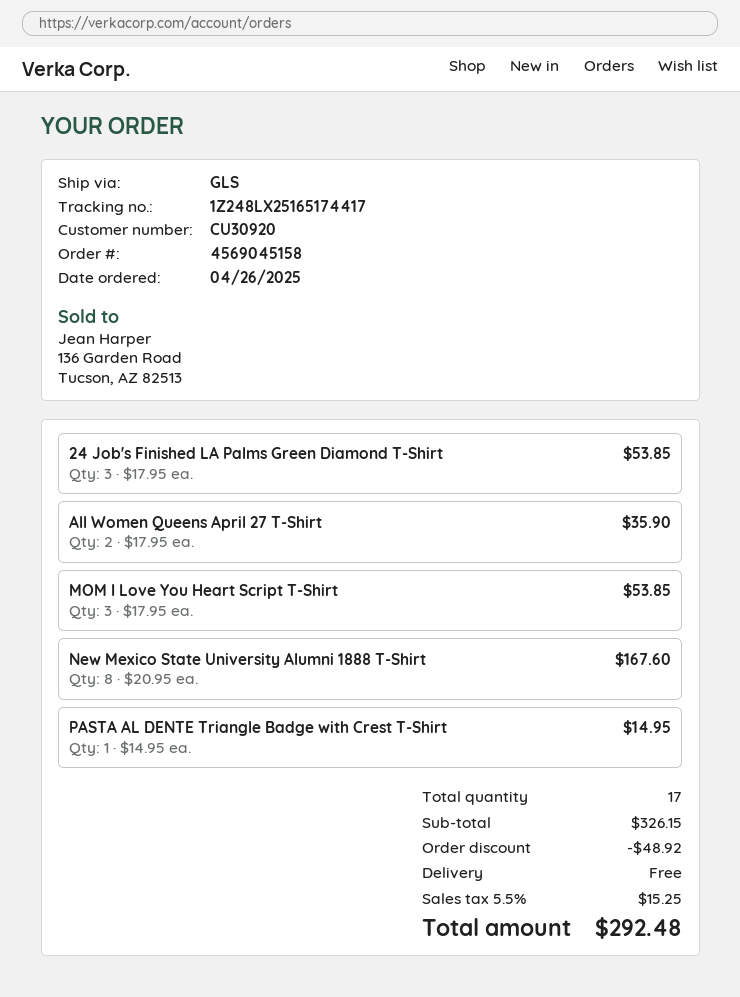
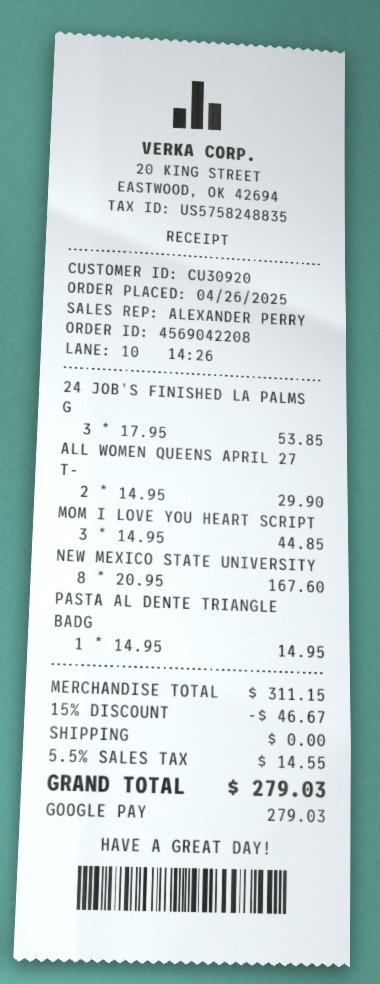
order number: 4569045158 -> 4569042208
All Women Queens April 27 T-Shirt: 2 x 17.95 = 35.90 -> 2 x 14.95 = 29.90
MOM I Love You Heart Script T-Shirt: 3 x 17.95 = 53.85 -> 3 x 14.95 = 44.85
subtotal: 326.15 -> 311.15
discount: 48.92 -> 46.67
tax: 5.5% = 15.25 -> 5.5% = 14.55
total: 292.48 -> 279.03

